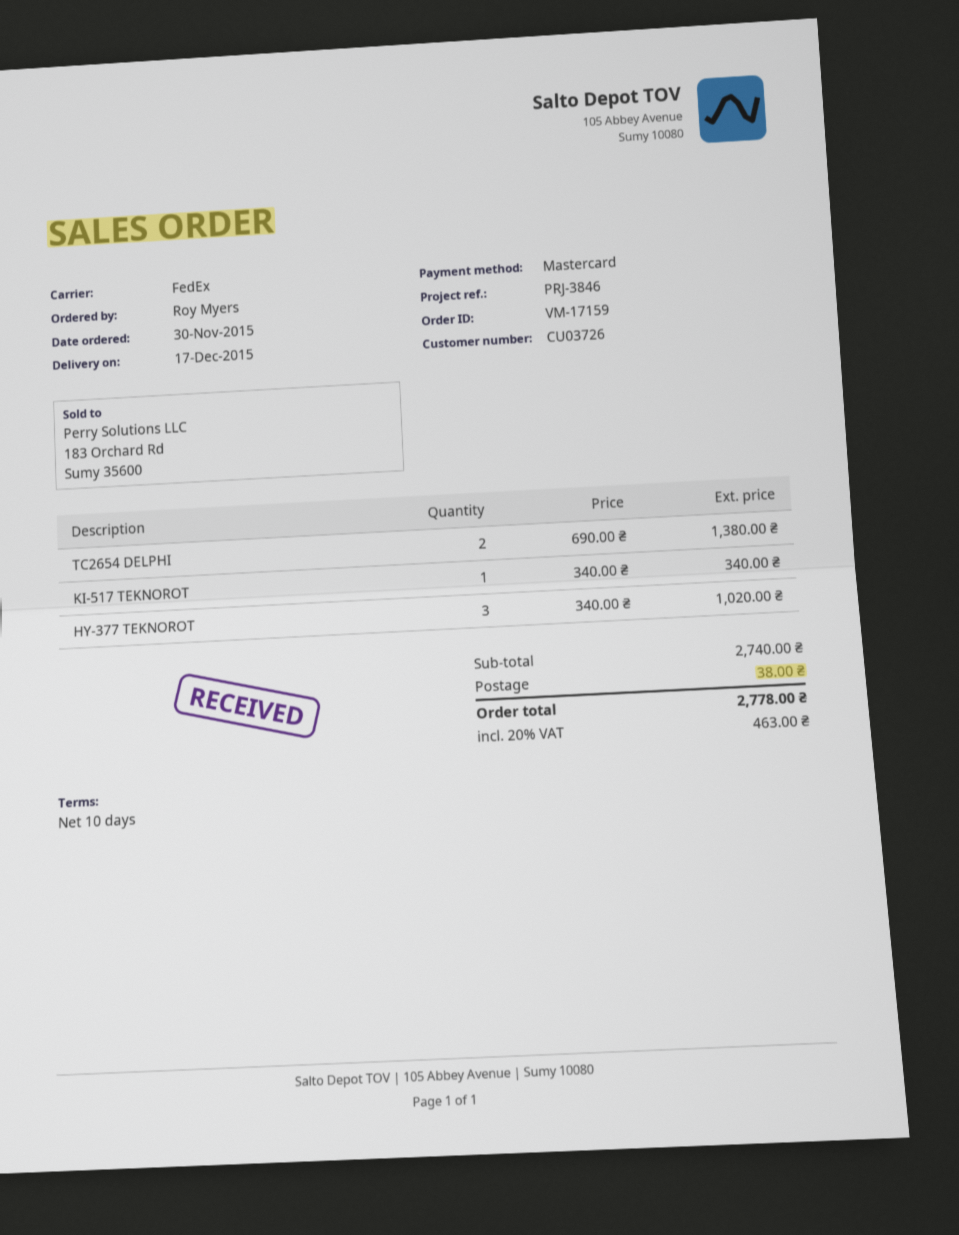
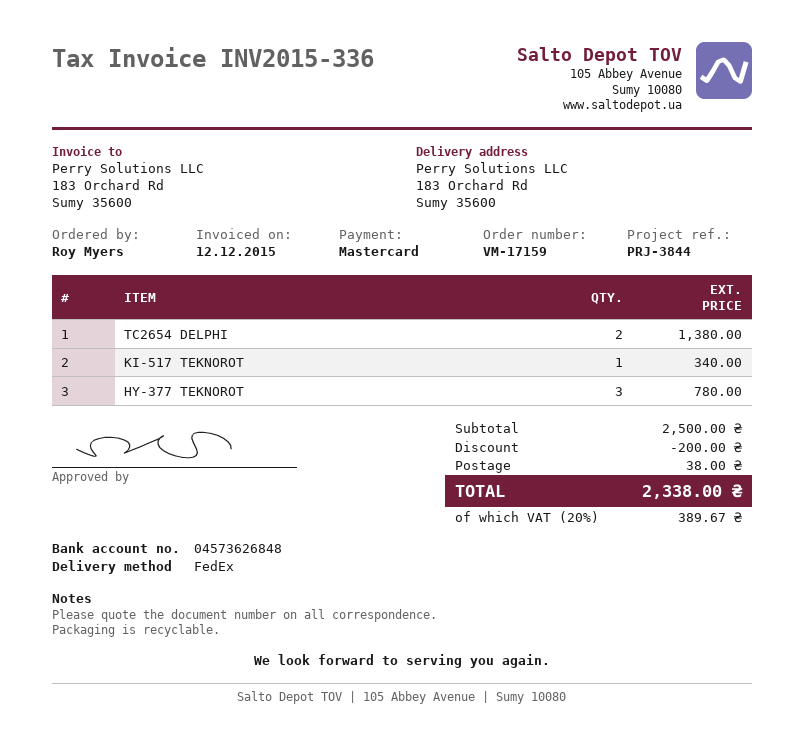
reference: PRJ-3846 -> PRJ-3844
HY-377 TEKNOROT: 3 for 1020.00 -> 3 for 780.00
subtotal: 2740.00 -> 2500.00
discount: none -> 200.00
tax: 20% = 463.00 -> 20% = 389.67
total: 2778.00 -> 2338.00

